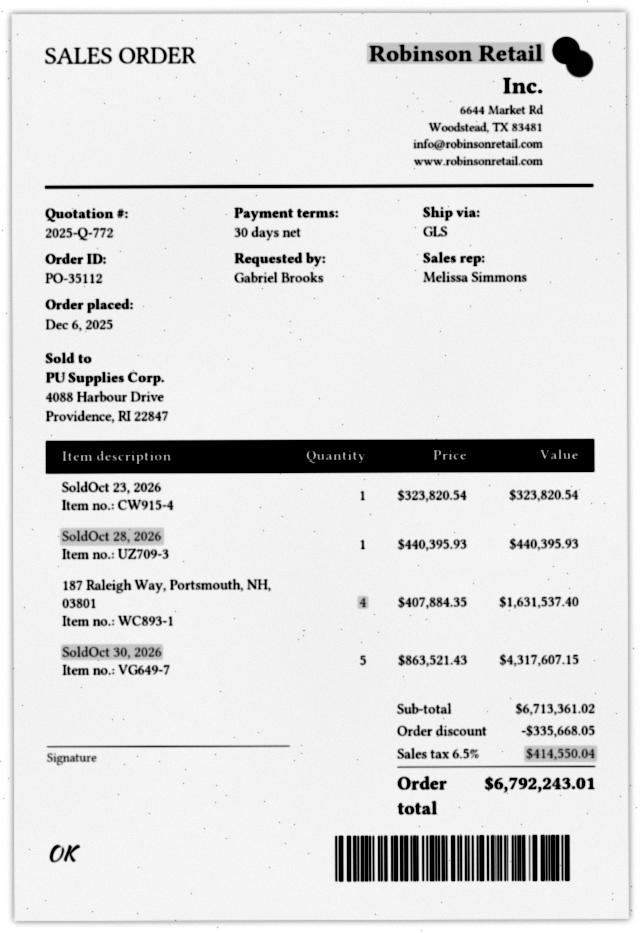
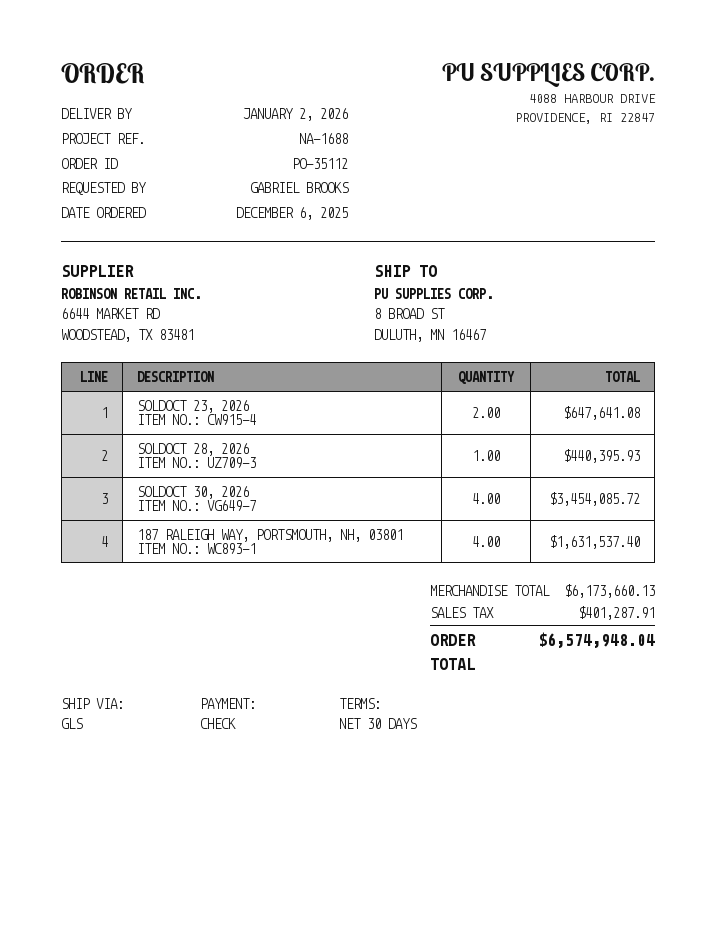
SoldOct 23, 2026: 1 for 323820.54 -> 2 for 647641.08
SoldOct 30, 2026: 5 for 4317607.15 -> 4 for 3454085.72
subtotal: 6713361.02 -> 6173660.13
discount: 335668.05 -> none
tax: 414550.04 -> 401287.91
total: 6792243.01 -> 6574948.04

